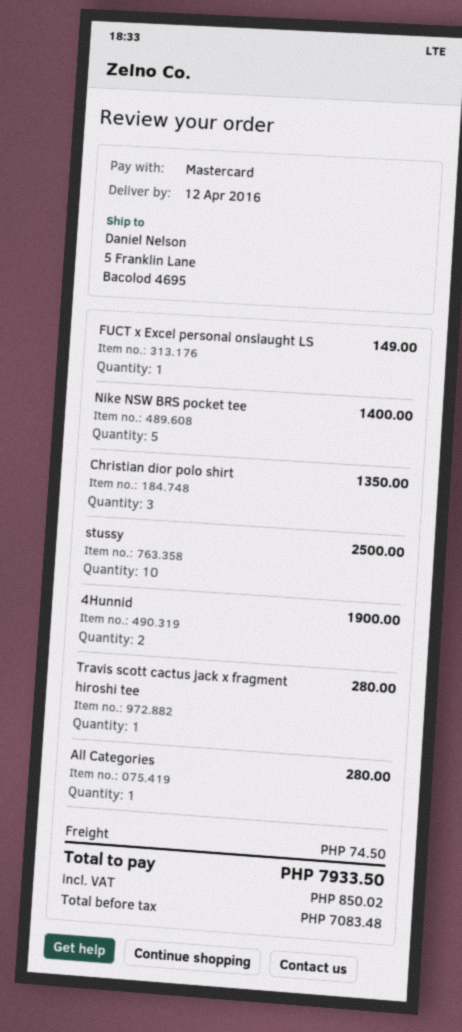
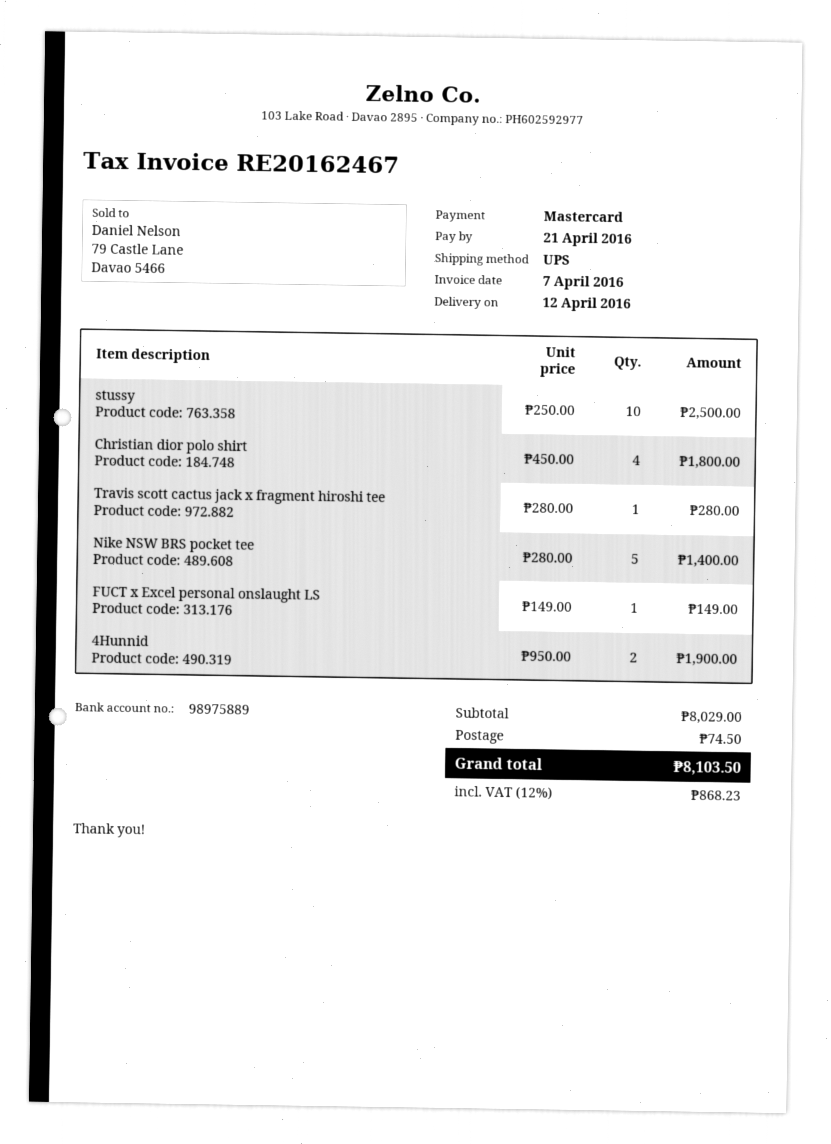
Christian dior polo shirt: 3 for 1350.00 -> 4 for 1800.00
All Categories: 1 for 280.00 -> none
tax: 850.02 -> 868.23
total: 7933.50 -> 8103.50

